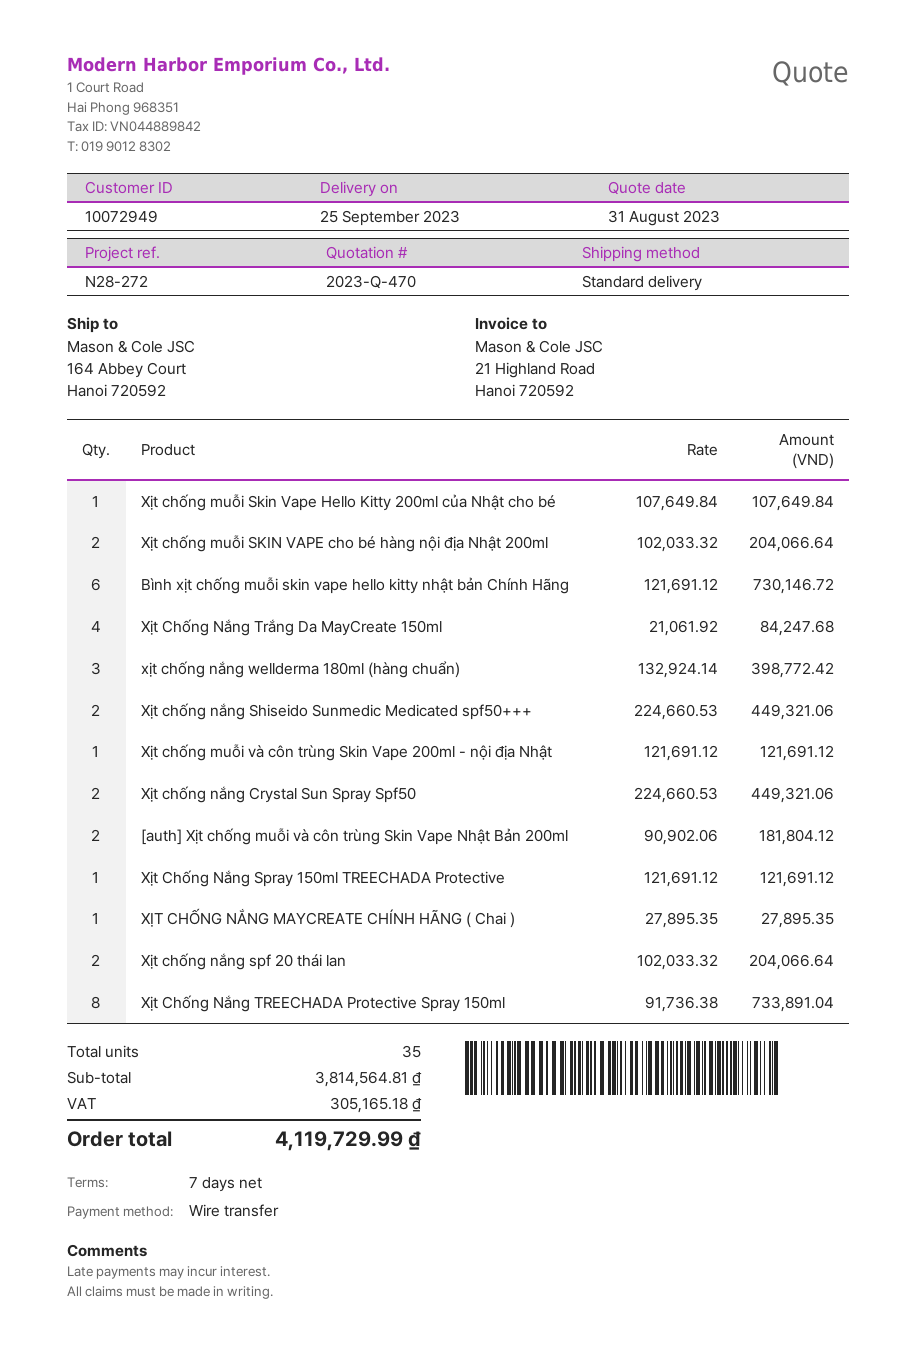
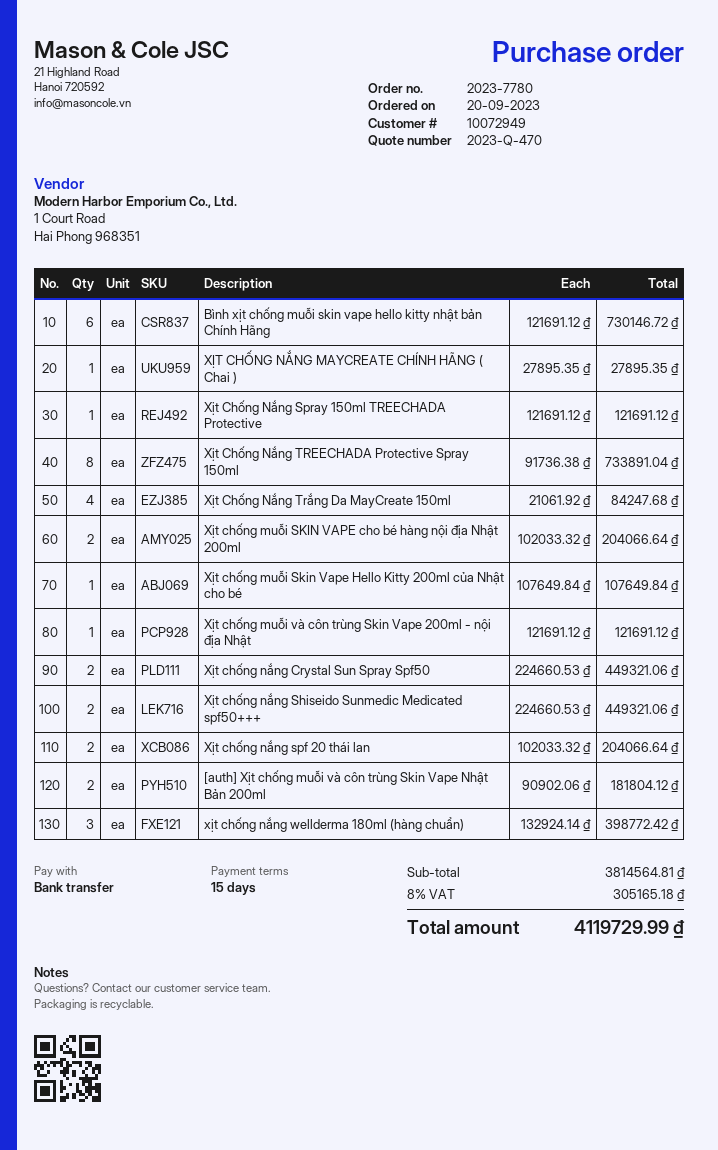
payment terms: 7 days -> 15 days

